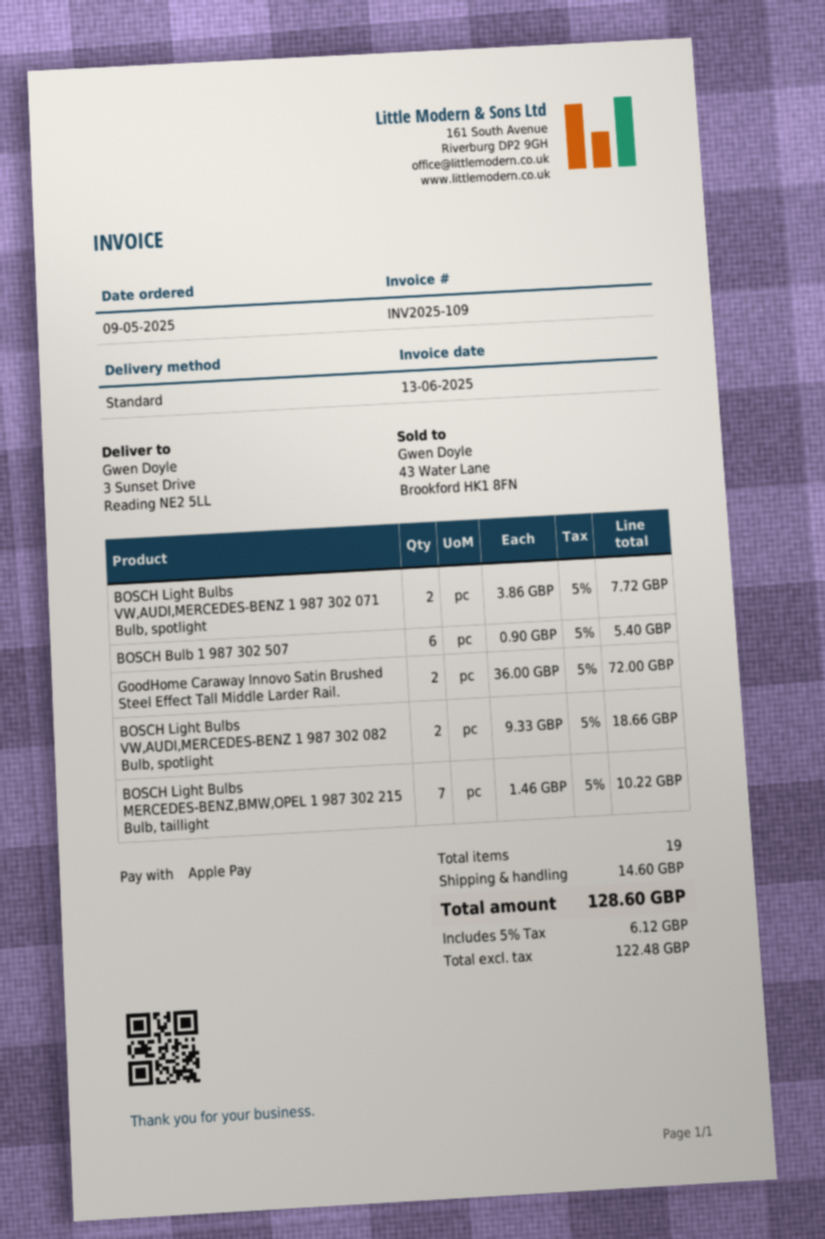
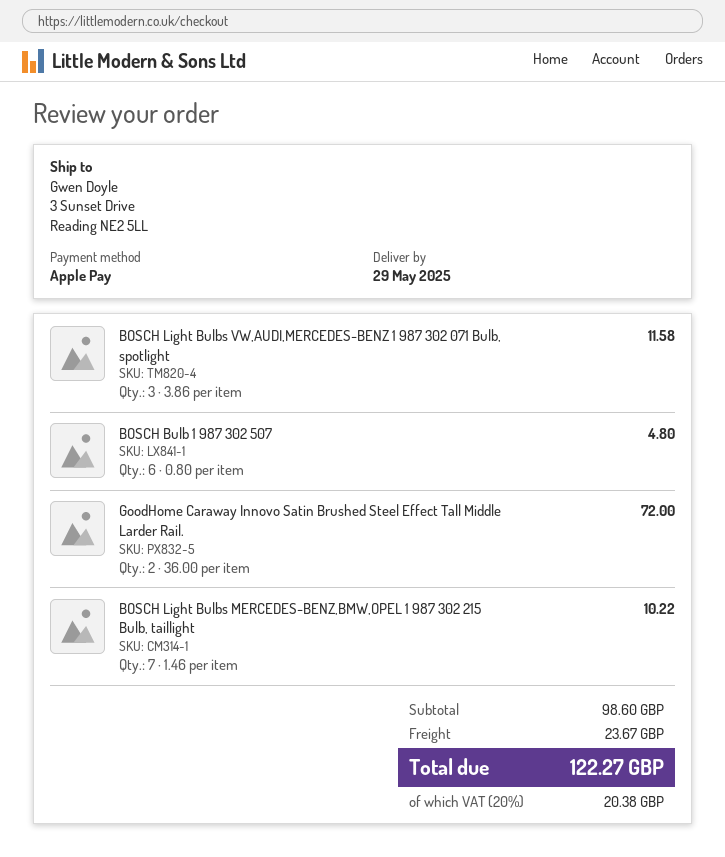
BOSCH Light Bulbs VW,AUDI,MERCEDES-BENZ 1 987 302 071 Bulb, spotlight: 2 x 3.86 = 7.72 -> 3 x 3.86 = 11.58
BOSCH Bulb 1 987 302 507: 6 x 0.90 = 5.40 -> 6 x 0.80 = 4.80
BOSCH Light Bulbs VW,AUDI,MERCEDES-BENZ 1 987 302 082 Bulb, spotlight: 2 x 9.33 = 18.66 -> none
shipping: 14.60 -> 23.67
tax: 5% = 6.12 -> 20% = 20.38
total: 128.60 -> 122.27

